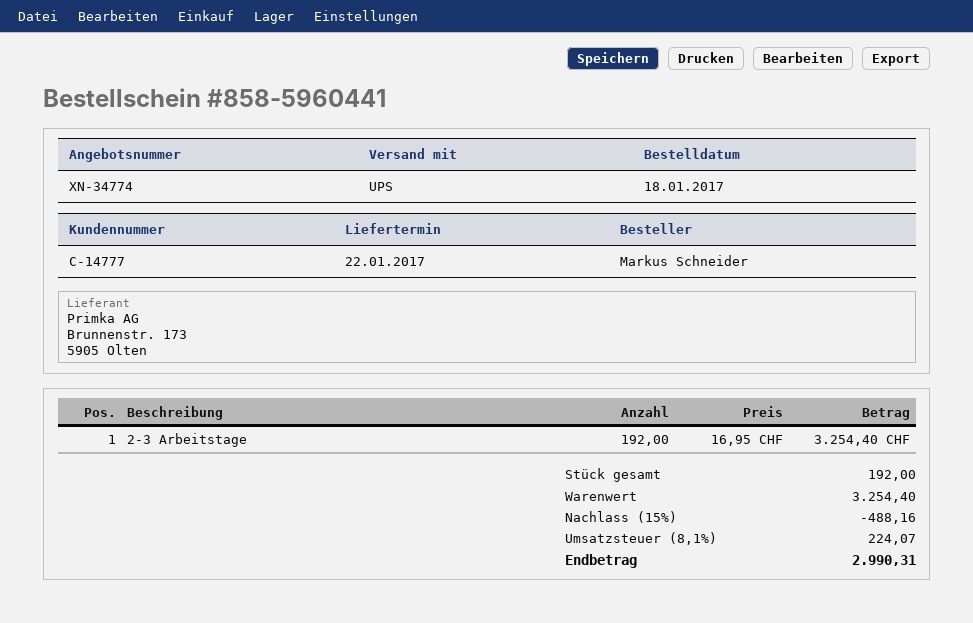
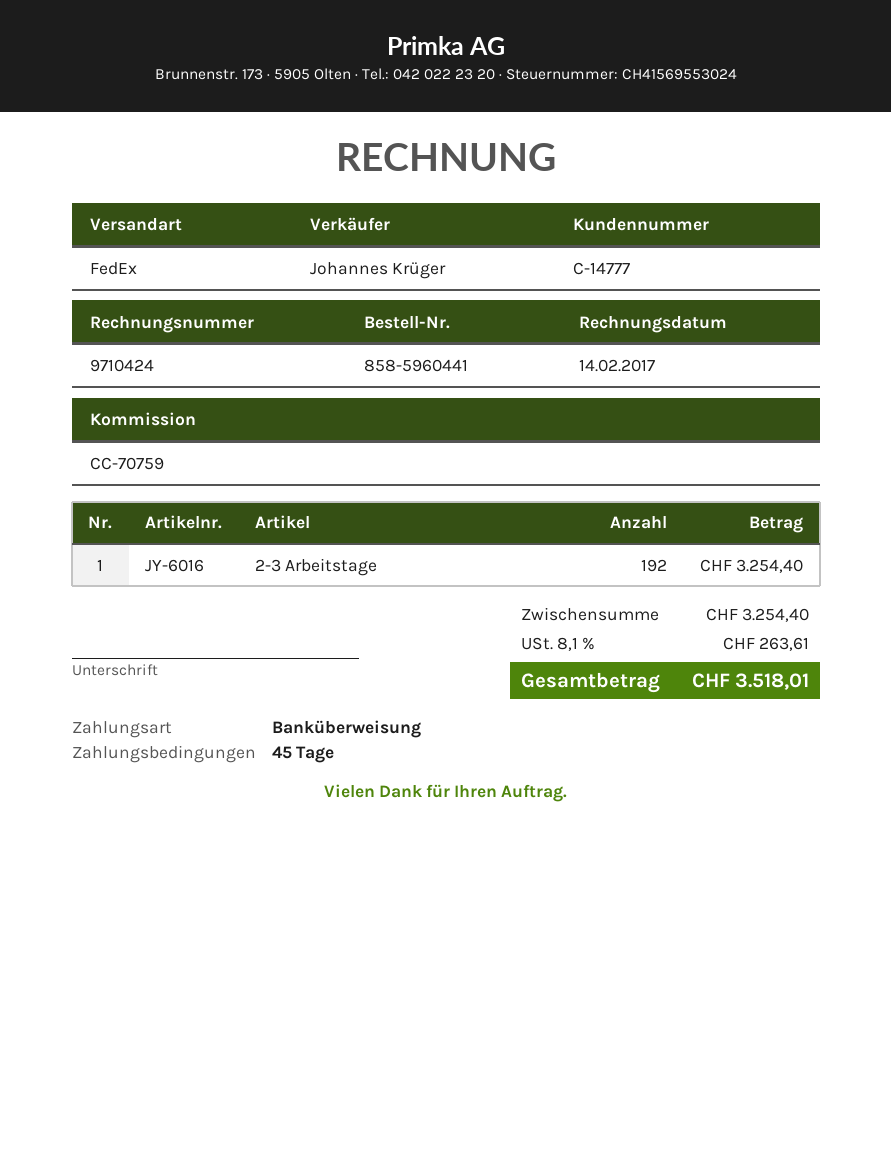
shipping method: UPS -> FedEx
discount: 15% = 488.16 -> none
tax: 8.1% = 224.07 -> 8.1% = 263.61
total: 2990.31 -> 3518.01

